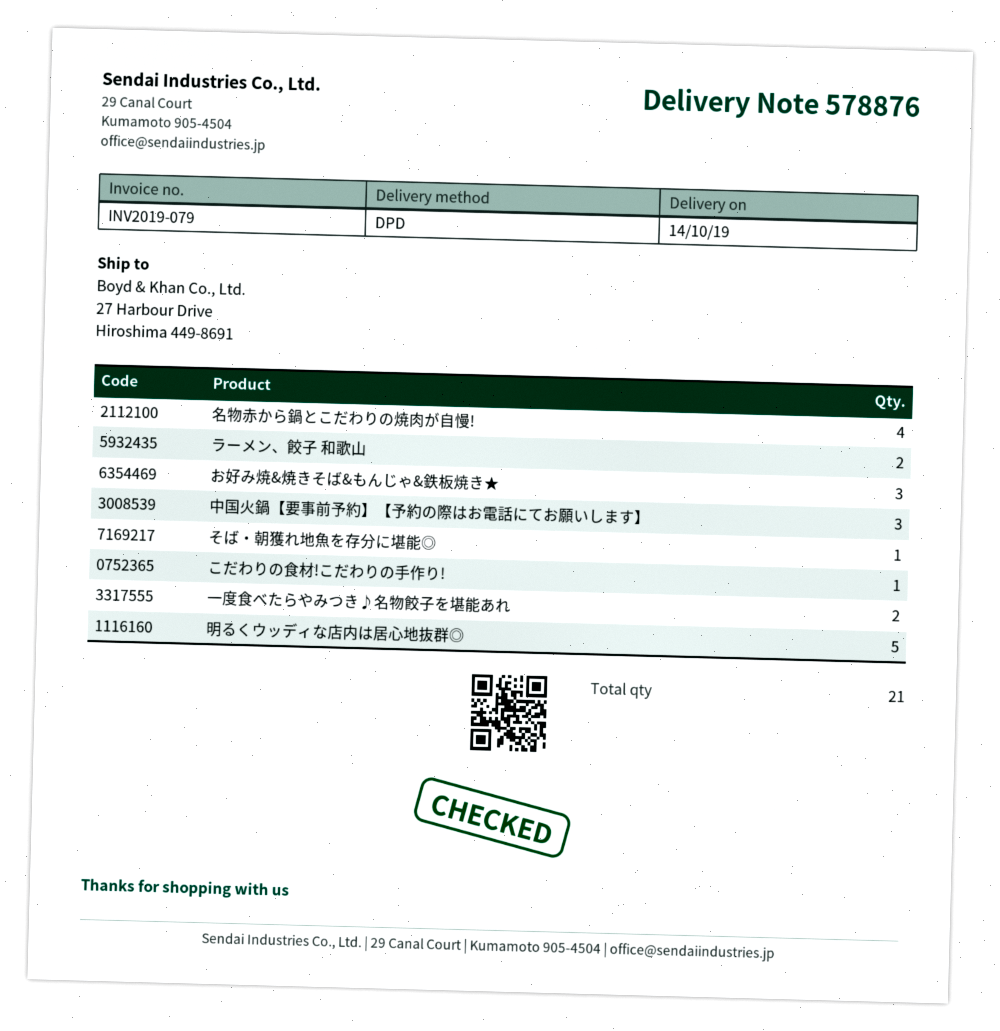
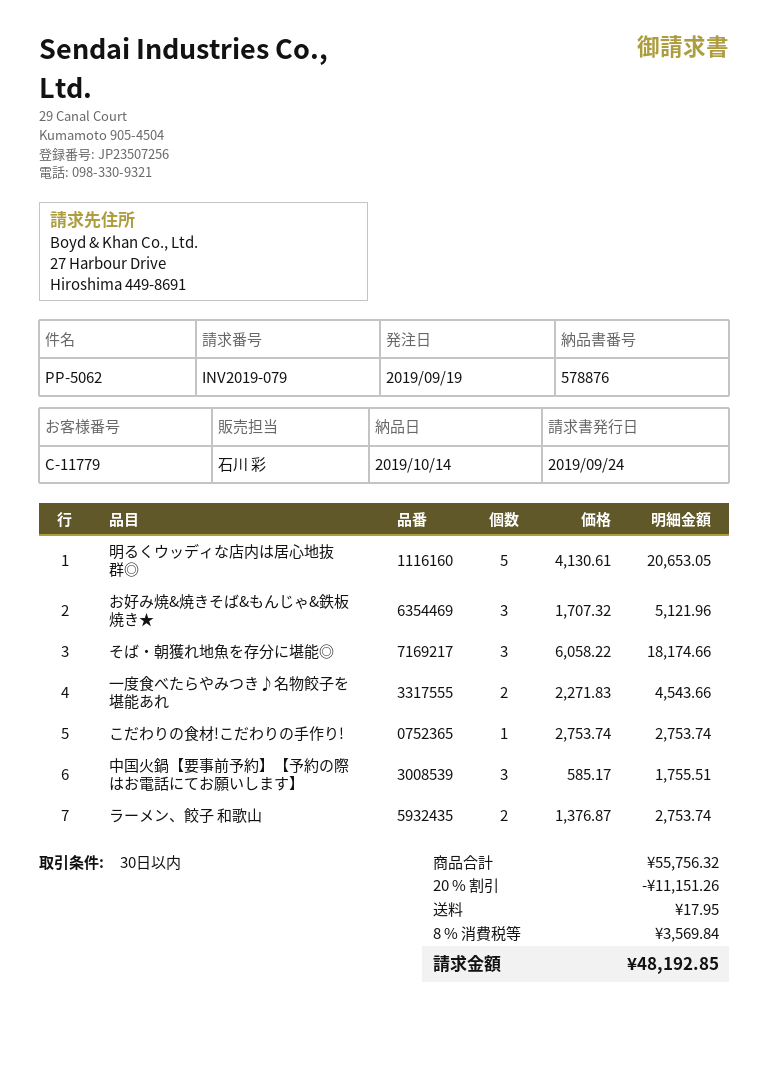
名物赤から鍋とこだわりの焼肉が自慢!: 4 -> none
そば・朝獲れ地魚を存分に堪能◎: 1 -> 3

